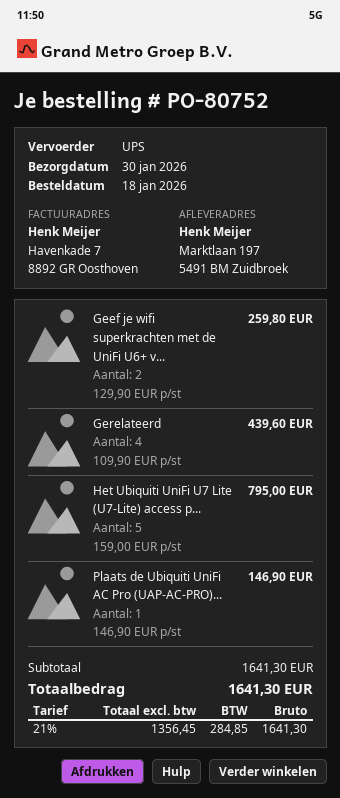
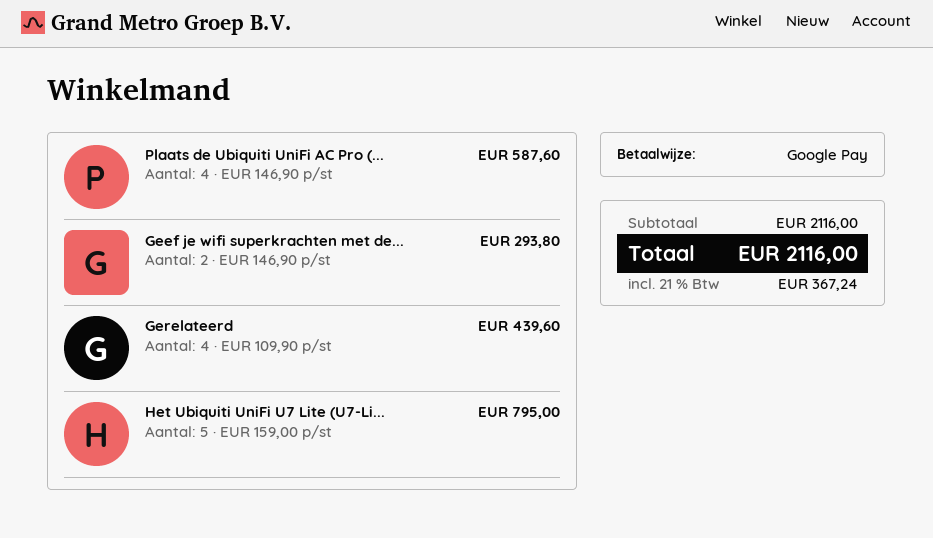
Geef je wifi superkrachten met de UniFi U6+ v...: 2 x 129.90 = 259.80 -> 2 x 146.90 = 293.80
Plaats de Ubiquiti UniFi AC Pro (UAP-AC-PRO)...: 1 x 146.90 = 146.90 -> 4 x 146.90 = 587.60
subtotal: 1641.30 -> 2116.00
tax: 21% = 284.85 -> 21% = 367.24
total: 1641.30 -> 2116.00

